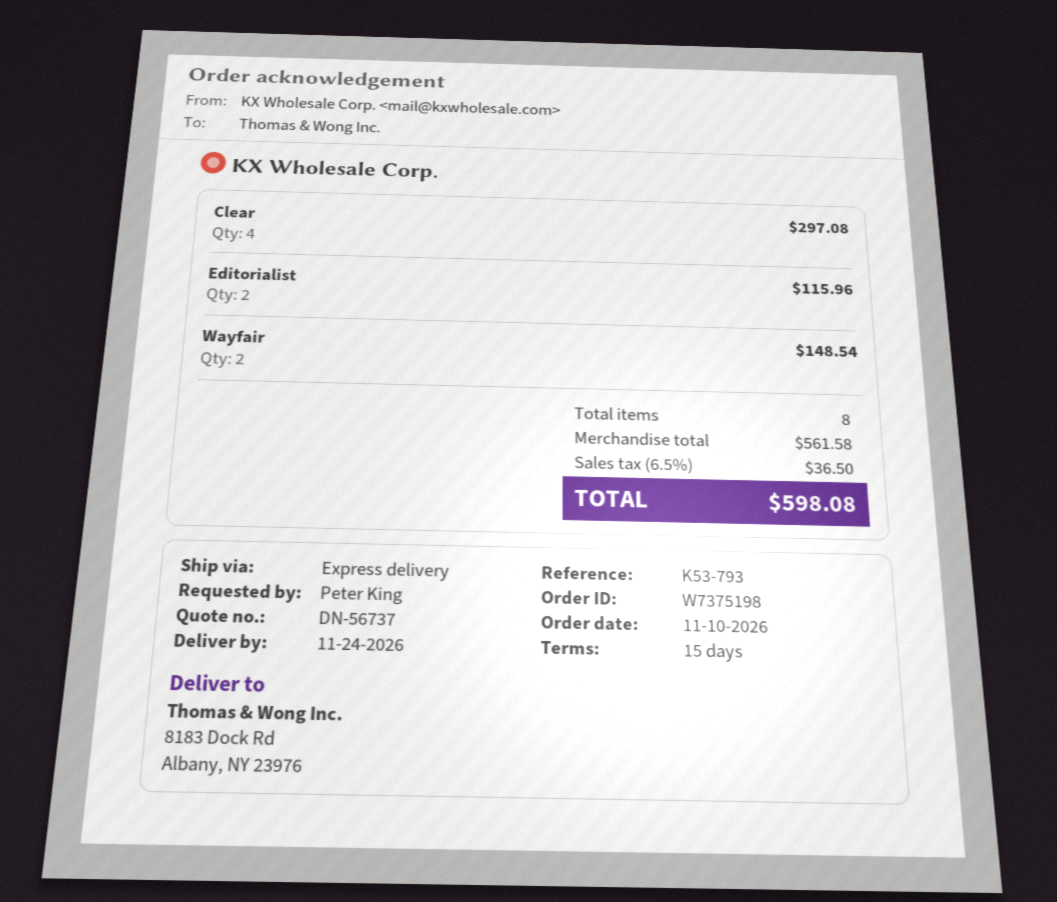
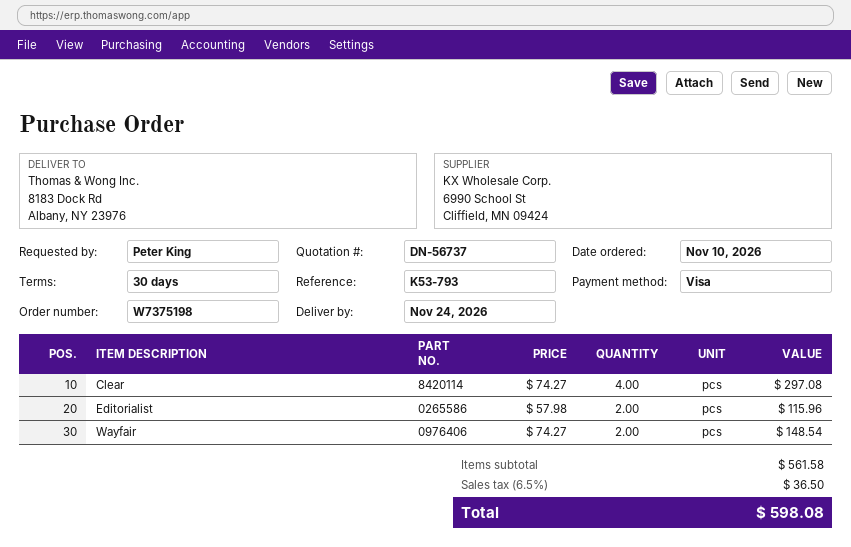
payment terms: 15 days -> 30 days

